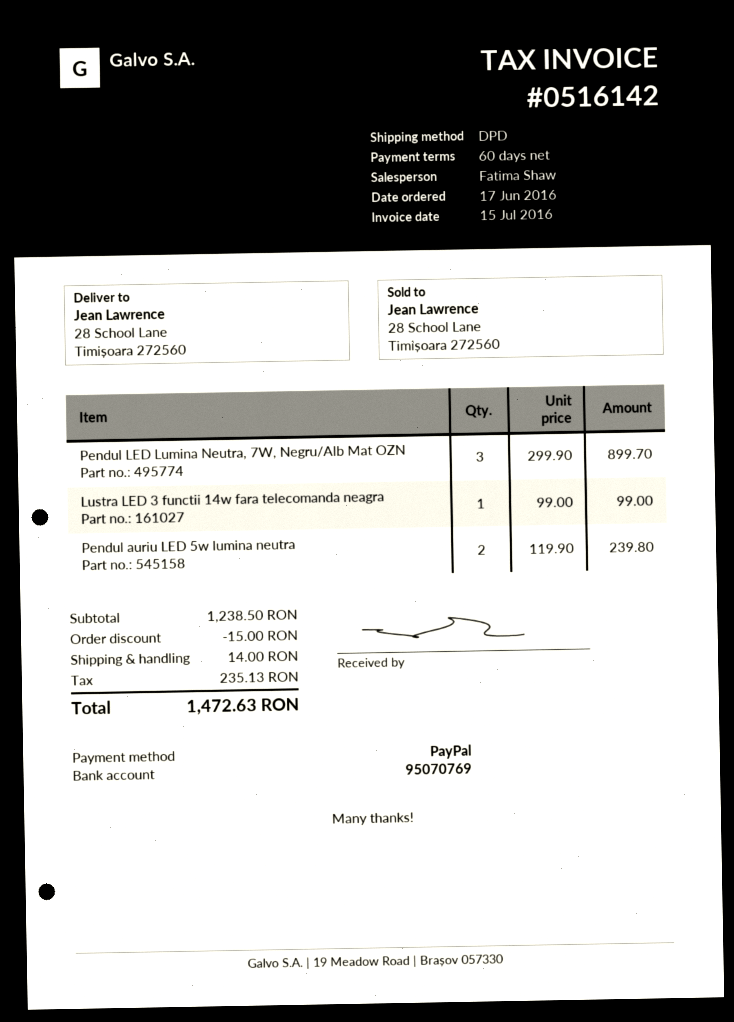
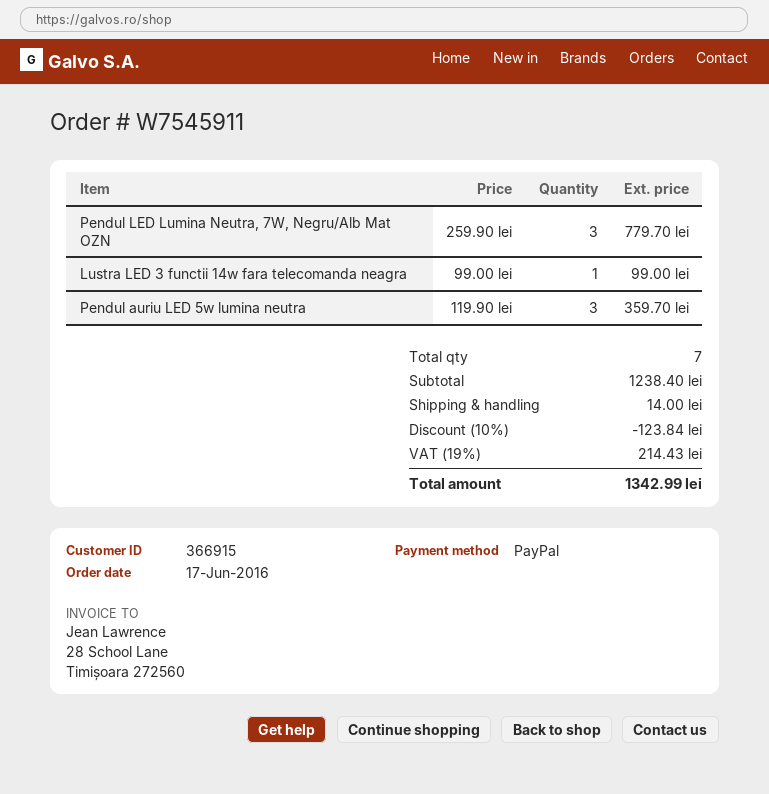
Pendul LED Lumina Neutra, 7W, Negru/Alb Mat OZN: 3 x 299.90 = 899.70 -> 3 x 259.90 = 779.70
Pendul auriu LED 5w lumina neutra: 2 x 119.90 = 239.80 -> 3 x 119.90 = 359.70
subtotal: 1238.50 -> 1238.40
discount: 15.00 -> 123.84
tax: 235.13 -> 214.43
total: 1472.63 -> 1342.99

